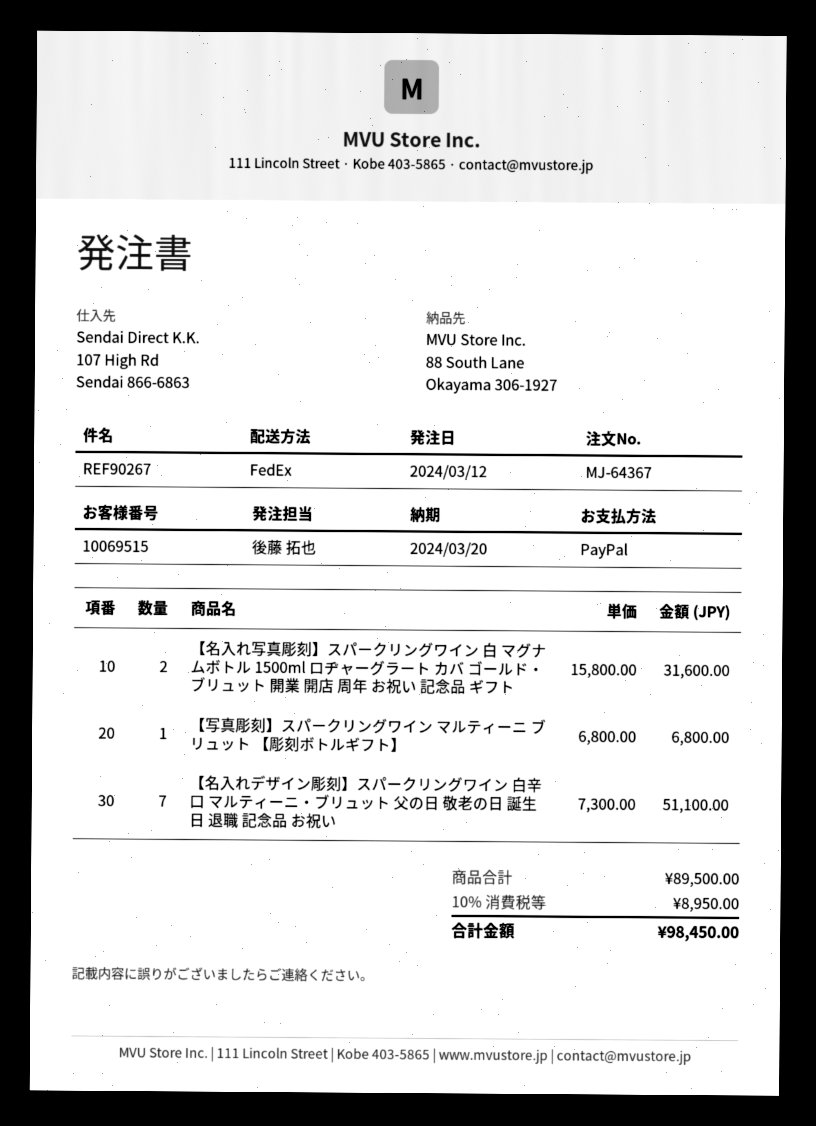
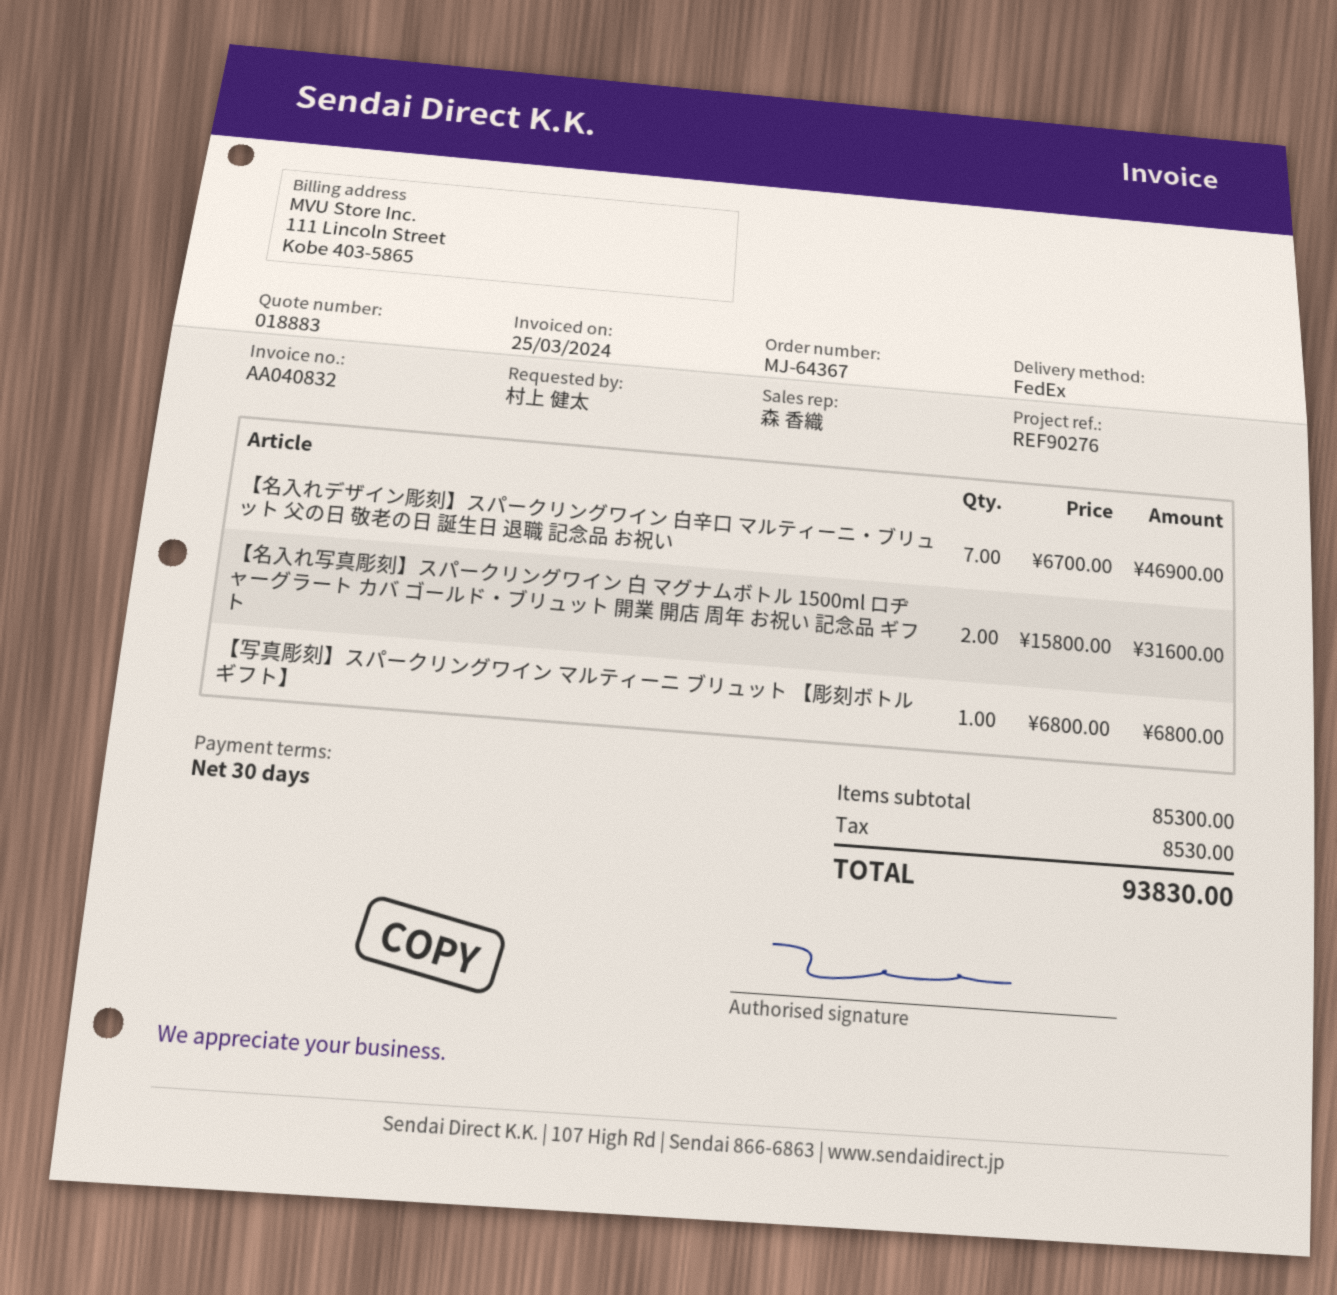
reference: REF90267 -> REF90276
ordered by: 後藤 拓也 -> 村上 健太
【名入れデザイン彫刻】スパークリングワイン 白辛口 マルティーニ・ブリュット 父の日 敬老の日 誕生日 退職 記念品 お祝い: 7 x 7300.00 = 51100.00 -> 7 x 6700.00 = 46900.00
subtotal: 89500.00 -> 85300.00
tax: 8950.00 -> 8530.00
total: 98450.00 -> 93830.00

